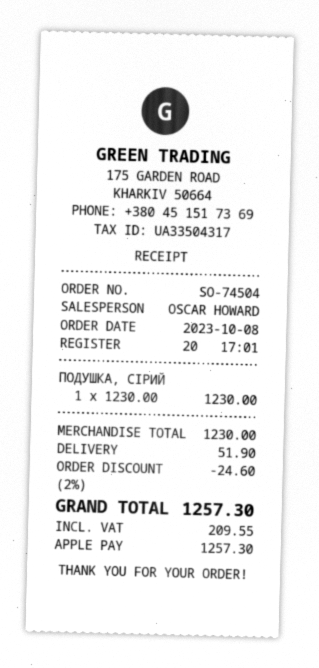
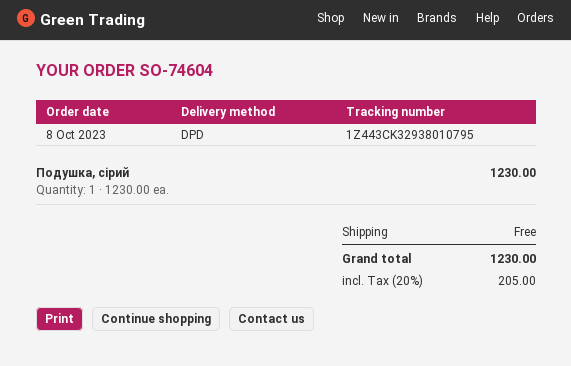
order number: SO-74504 -> SO-74604
discount: 2% = 24.60 -> none
shipping: 51.90 -> 0.00
tax: 209.55 -> 205.00
total: 1257.30 -> 1230.00

